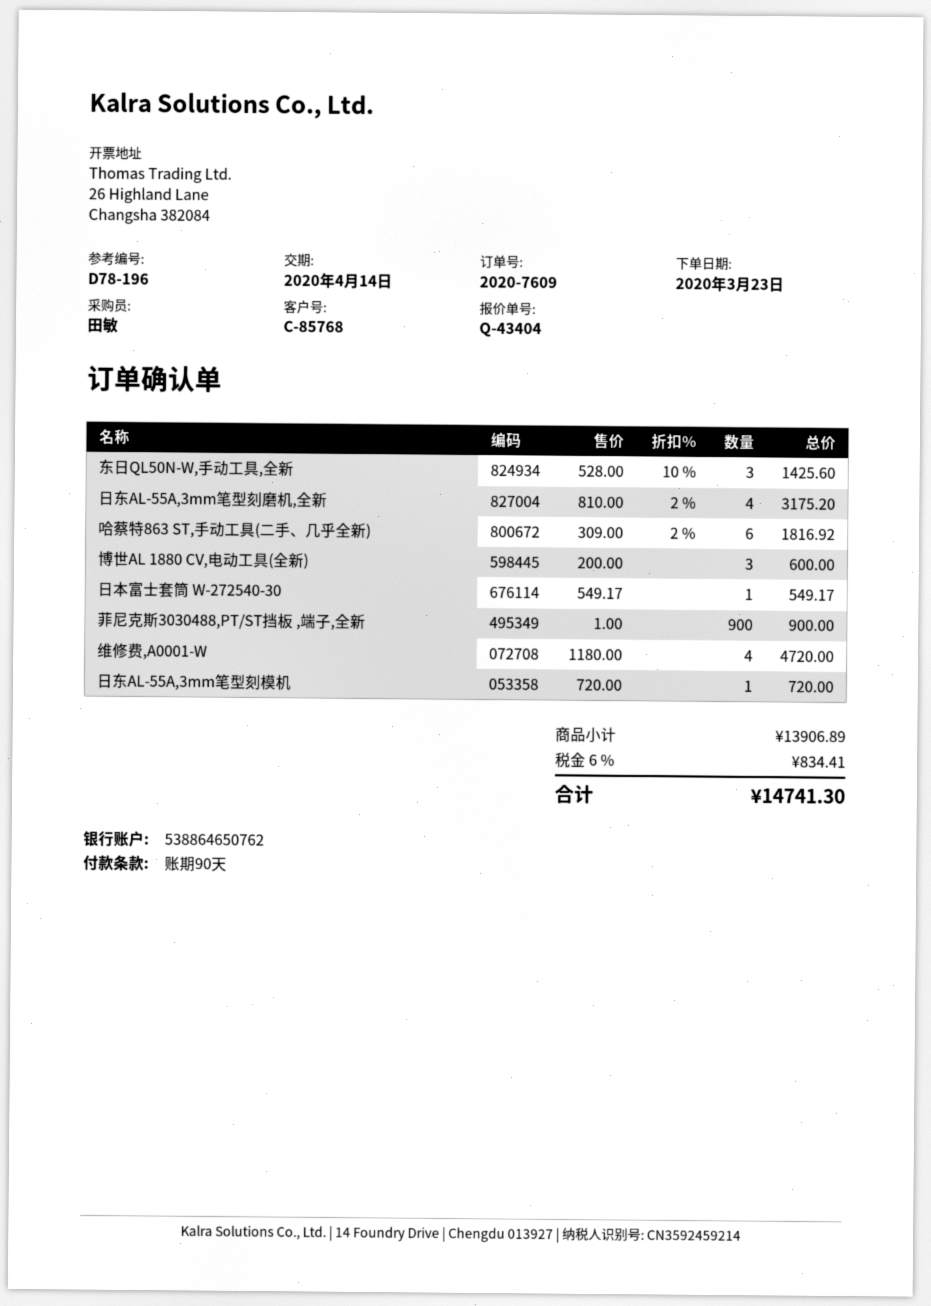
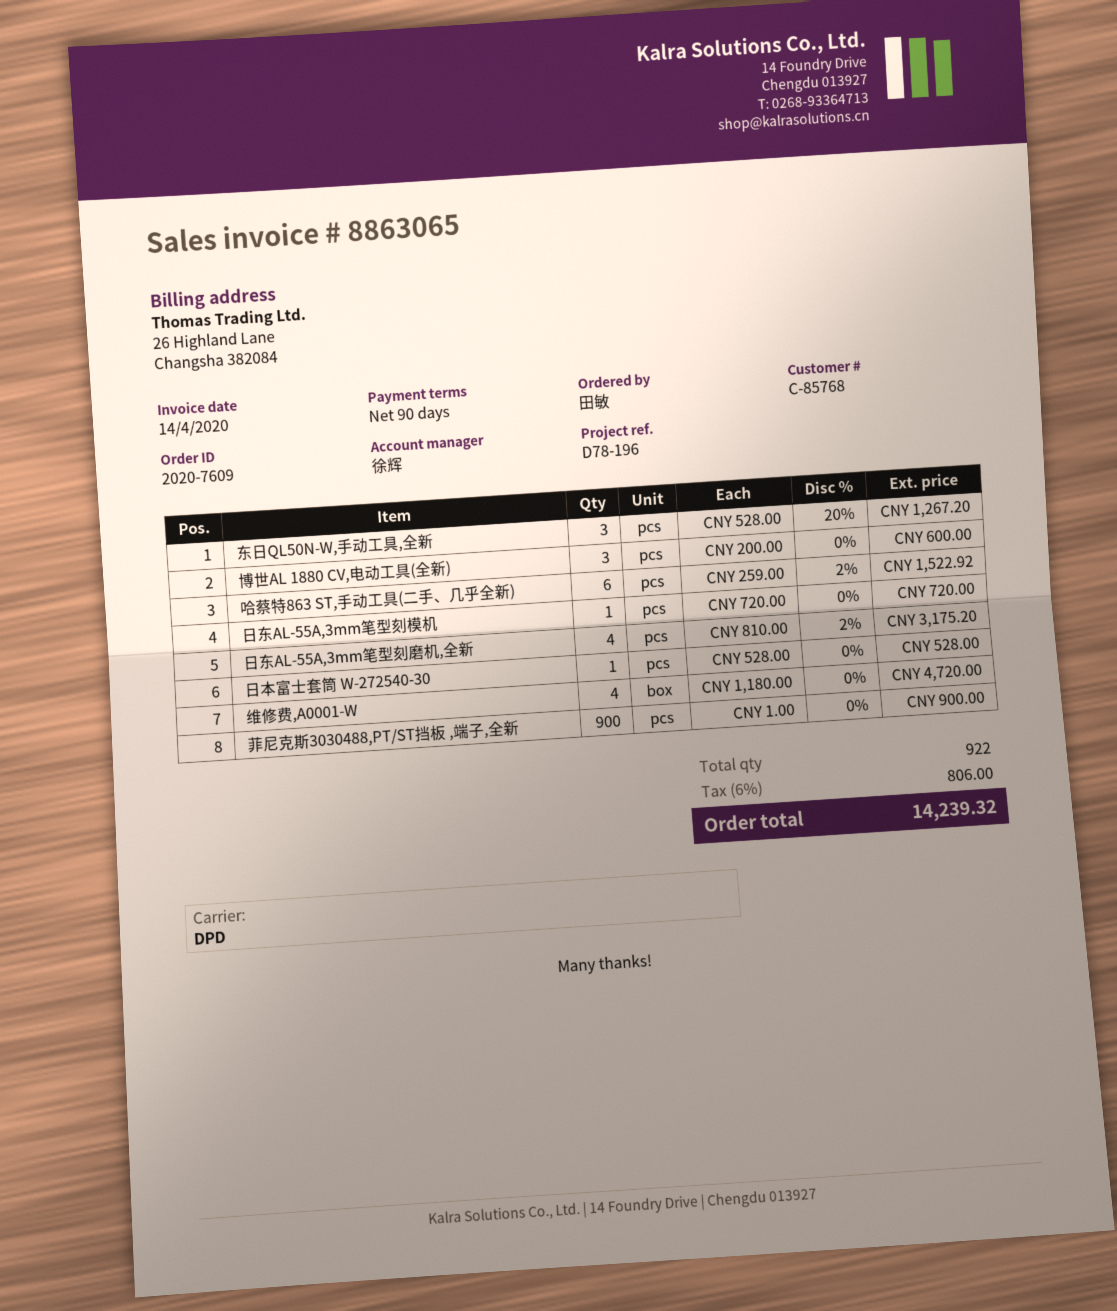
东日QL50N-W,手动工具,全新: 3 x 528.00 - 10% = 1425.60 -> 3 x 528.00 - 20% = 1267.20
哈蔡特863 ST,手动工具(二手、几乎全新): 6 x 309.00 - 2% = 1816.92 -> 6 x 259.00 - 2% = 1522.92
日本富士套筒 W-272540-30: 1 x 549.17 = 549.17 -> 1 x 528.00 = 528.00
tax: 6% = 834.41 -> 6% = 806.00
total: 14741.30 -> 14239.32

